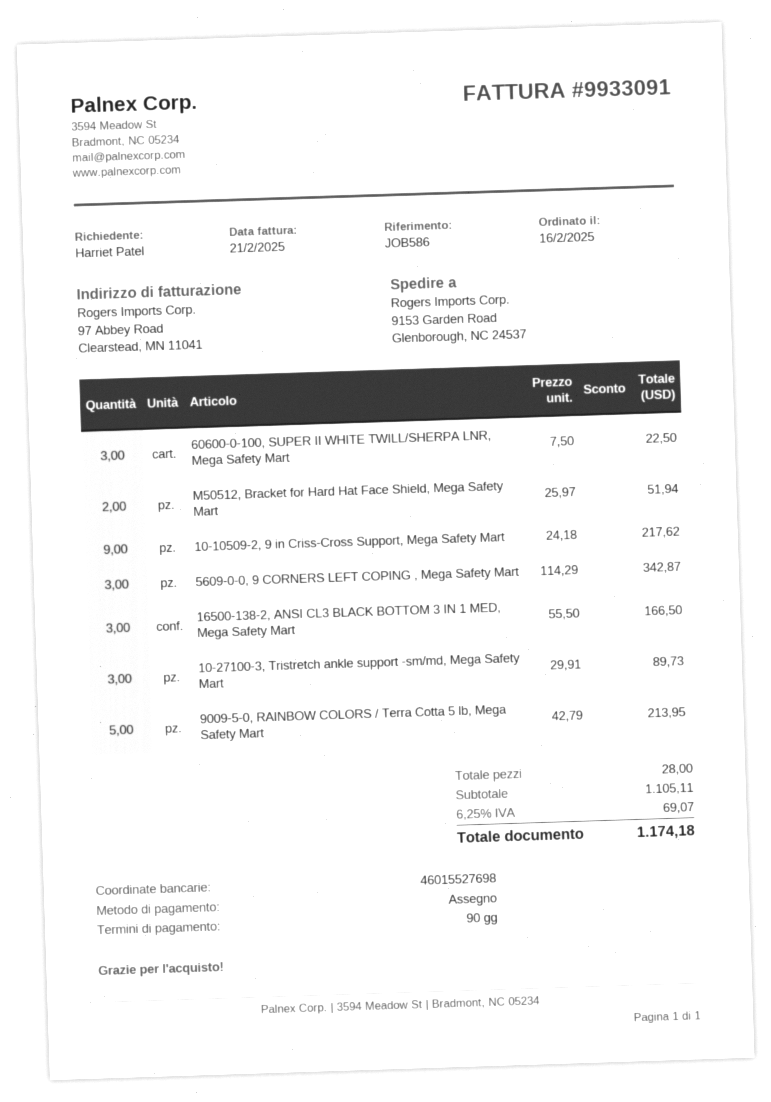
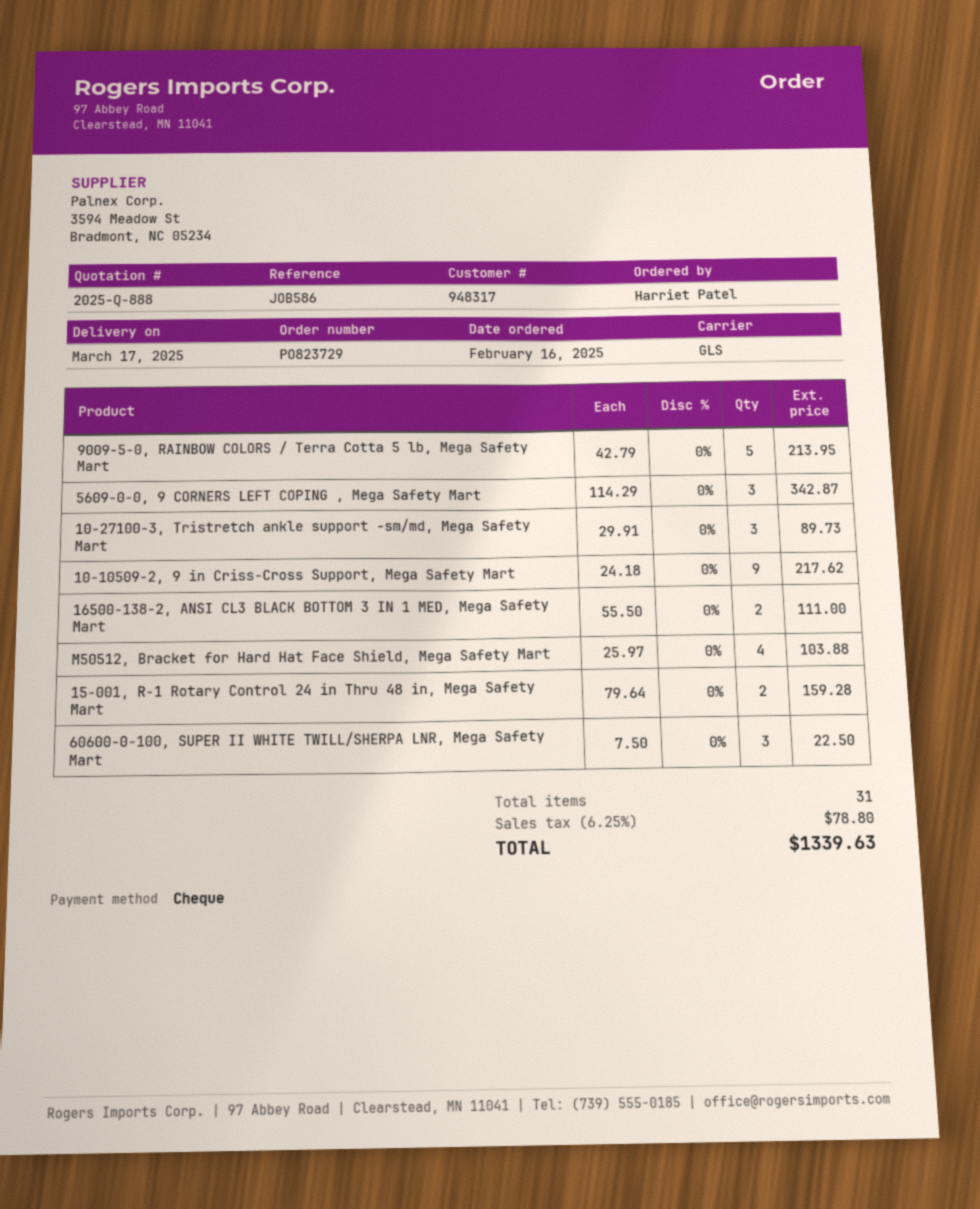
M50512, Bracket for Hard Hat Face Shield, Mega Safety Mart: 2 x 25.97 = 51.94 -> 4 x 25.97 = 103.88
16500-138-2, ANSI CL3 BLACK BOTTOM 3 IN 1 MED, Mega Safety Mart: 3 x 55.50 = 166.50 -> 2 x 55.50 = 111.00
15-001, R-1 Rotary Control 24 in Thru 48 in, Mega Safety Mart: none -> 2 x 79.64 = 159.28
total quantity: 28 -> 31
tax: 6.25% = 69.07 -> 6.25% = 78.80
total: 1174.18 -> 1339.63

